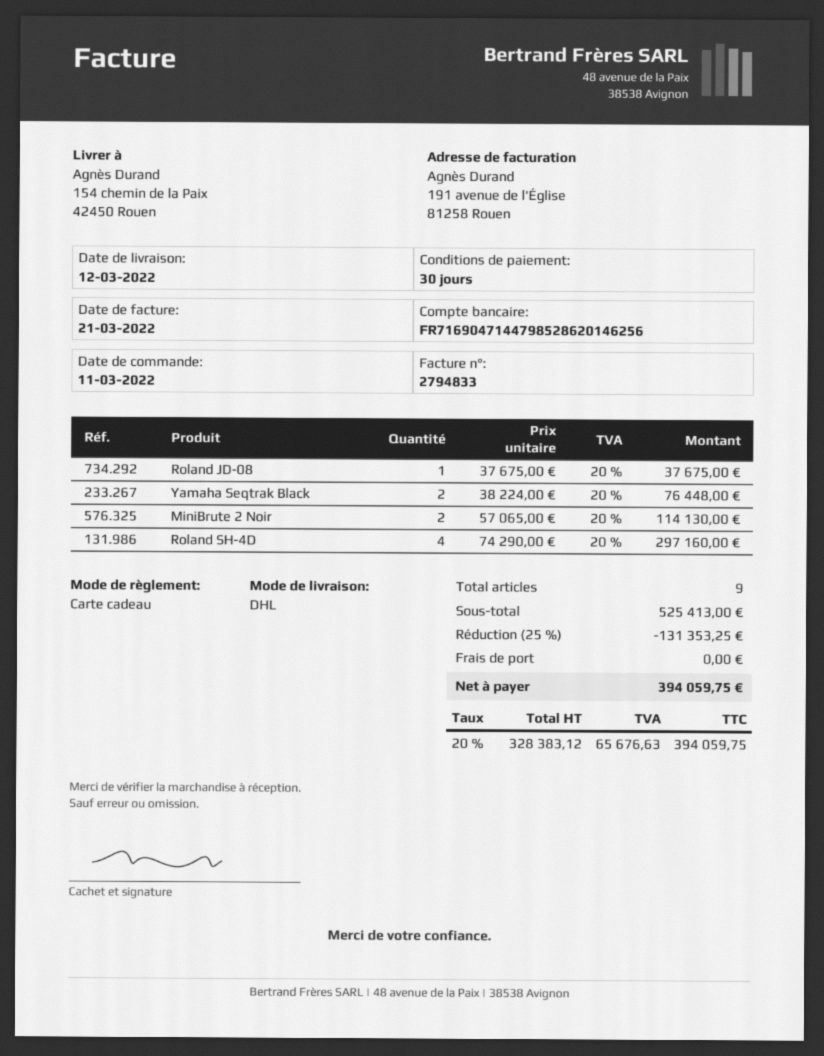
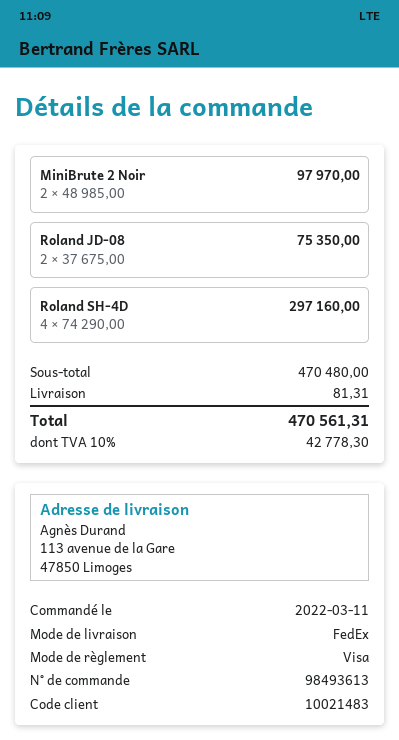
payment method: gift card -> Visa
shipping method: DHL -> FedEx
ship to: 154 chemin de la Paix, 42450 Rouen -> 113 avenue de la Gare, 47850 Limoges
Roland JD-08: 1 x 37675.00 = 37675.00 -> 2 x 37675.00 = 75350.00
Yamaha Seqtrak Black: 2 x 38224.00 = 76448.00 -> none
MiniBrute 2 Noir: 2 x 57065.00 = 114130.00 -> 2 x 48985.00 = 97970.00
subtotal: 525413.00 -> 470480.00
discount: 25% = 131353.25 -> none
shipping: 0.00 -> 81.31
tax: 20% = 65676.63 -> 10% = 42778.30
total: 394059.75 -> 470561.31

